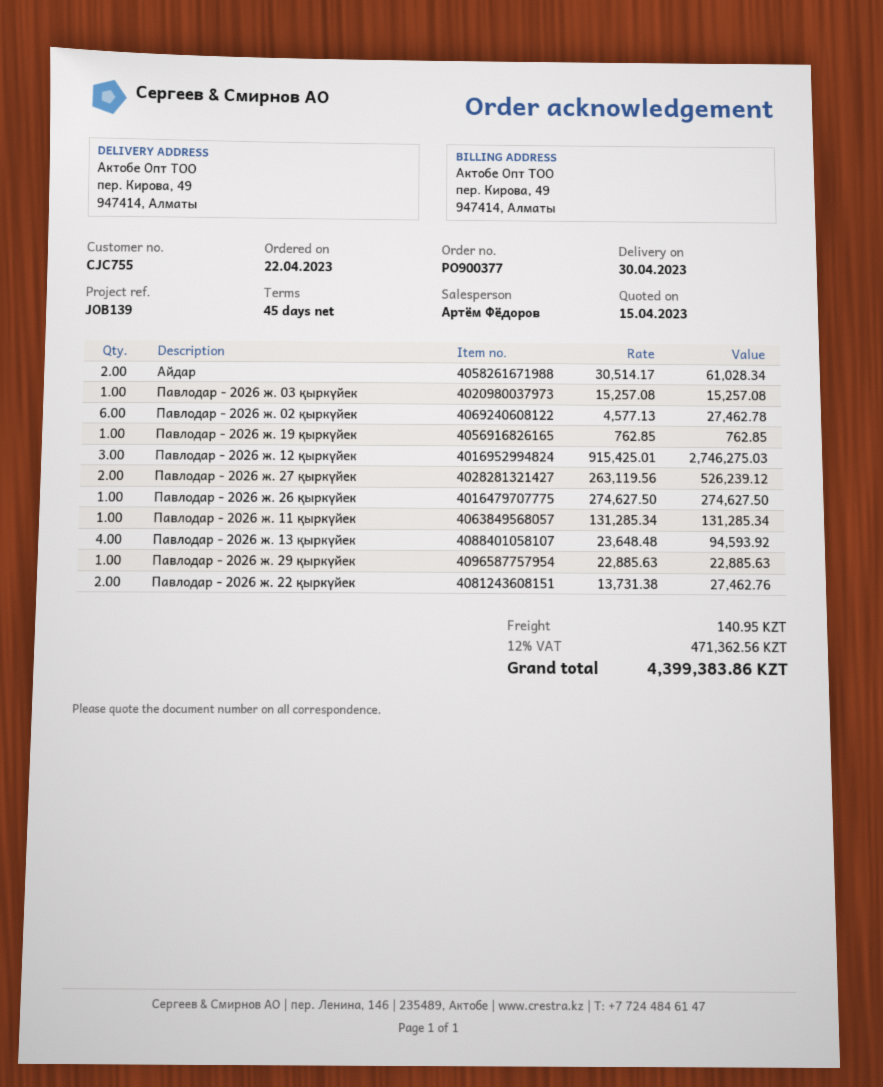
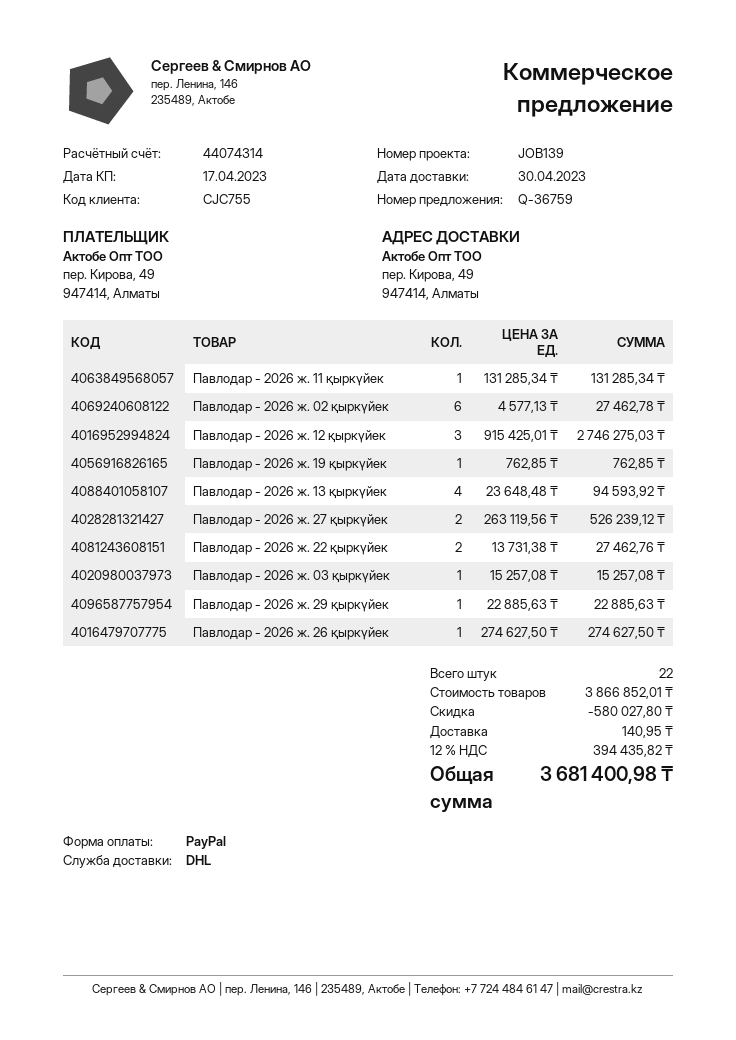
quote date: 2023-04-15 -> 2023-04-17
Айдар: 2 x 30514.17 = 61028.34 -> none
discount: none -> 580027.80
tax: 12% = 471362.56 -> 12% = 394435.82
total: 4399383.86 -> 3681400.98

